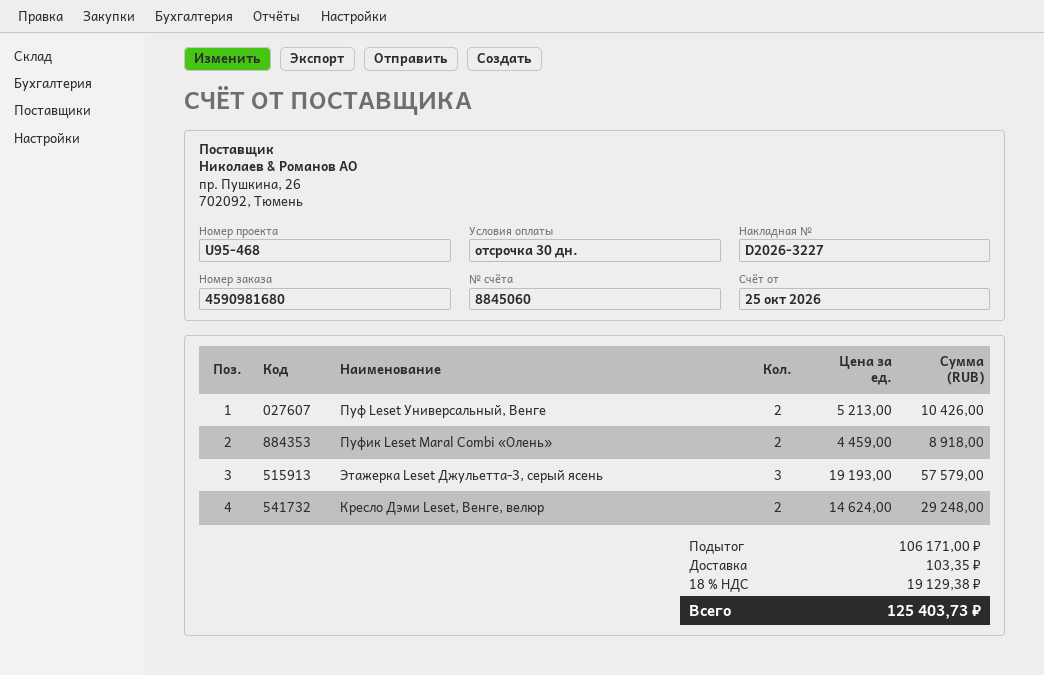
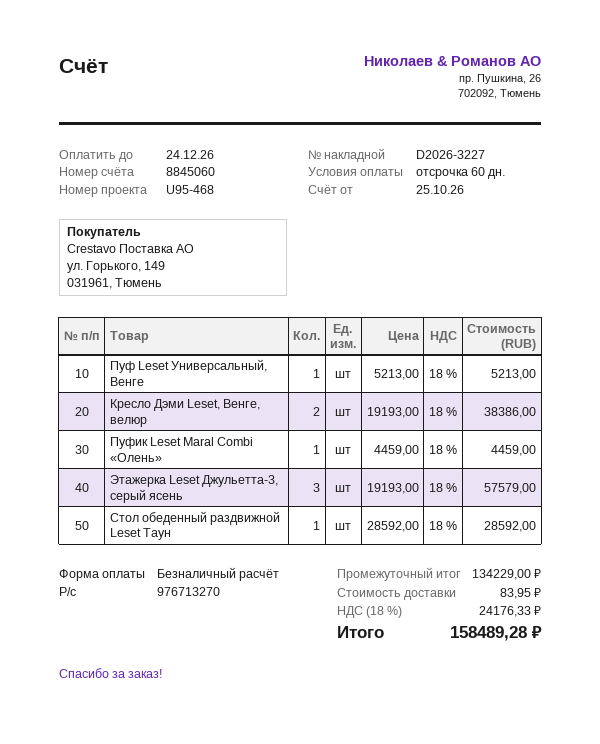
payment terms: 30 days -> 60 days
Пуф Leset Универсальный, Венге: 2 x 5213.00 = 10426.00 -> 1 x 5213.00 = 5213.00
Пуфик Leset Maral Combi «Олень»: 2 x 4459.00 = 8918.00 -> 1 x 4459.00 = 4459.00
Кресло Дэми Leset, Венге, велюр: 2 x 14624.00 = 29248.00 -> 2 x 19193.00 = 38386.00
Стол обеденный раздвижной Leset Таун: none -> 1 x 28592.00 = 28592.00
subtotal: 106171.00 -> 134229.00
shipping: 103.35 -> 83.95
tax: 18% = 19129.38 -> 18% = 24176.33
total: 125403.73 -> 158489.28

